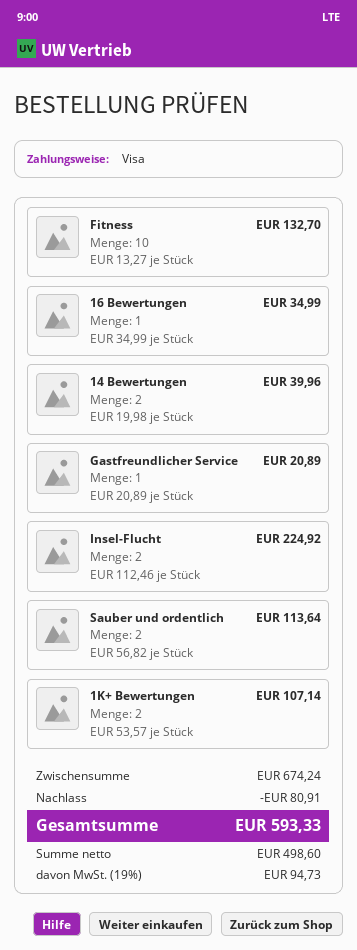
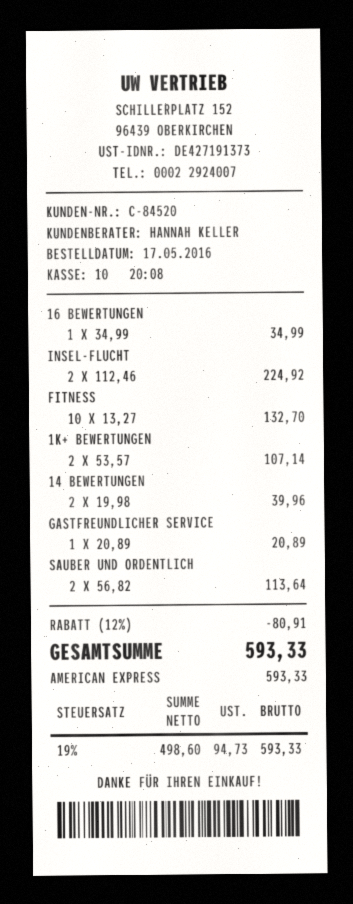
payment method: Visa -> American Express

